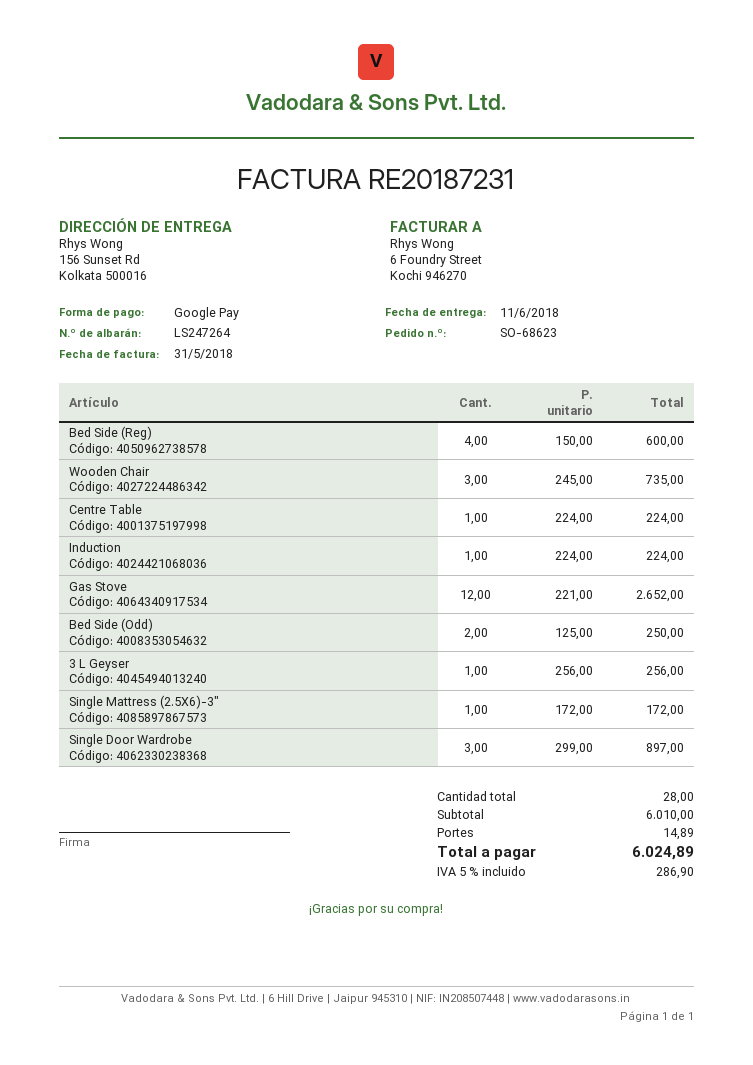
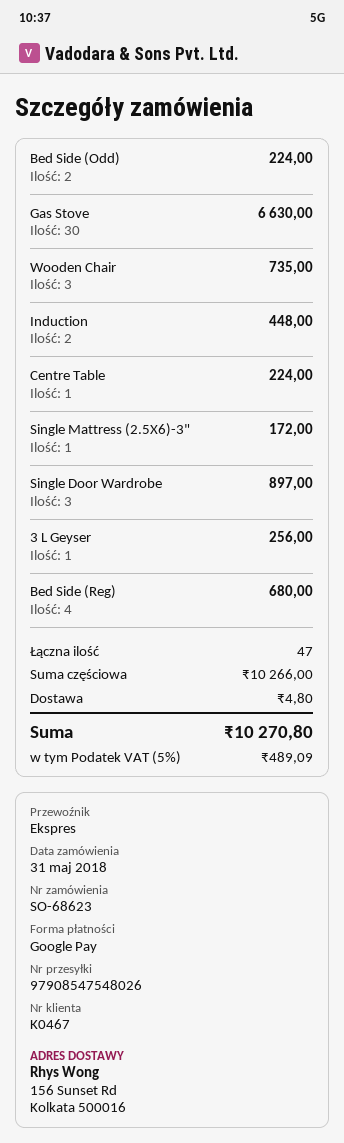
Bed Side (Reg): 4 for 600.00 -> 4 for 680.00
Induction: 1 for 224.00 -> 2 for 448.00
Gas Stove: 12 for 2652.00 -> 30 for 6630.00
Bed Side (Odd): 2 for 250.00 -> 2 for 224.00
total quantity: 28 -> 47
subtotal: 6010.00 -> 10266.00
shipping: 14.89 -> 4.80
tax: 5% = 286.90 -> 5% = 489.09
total: 6024.89 -> 10270.80

